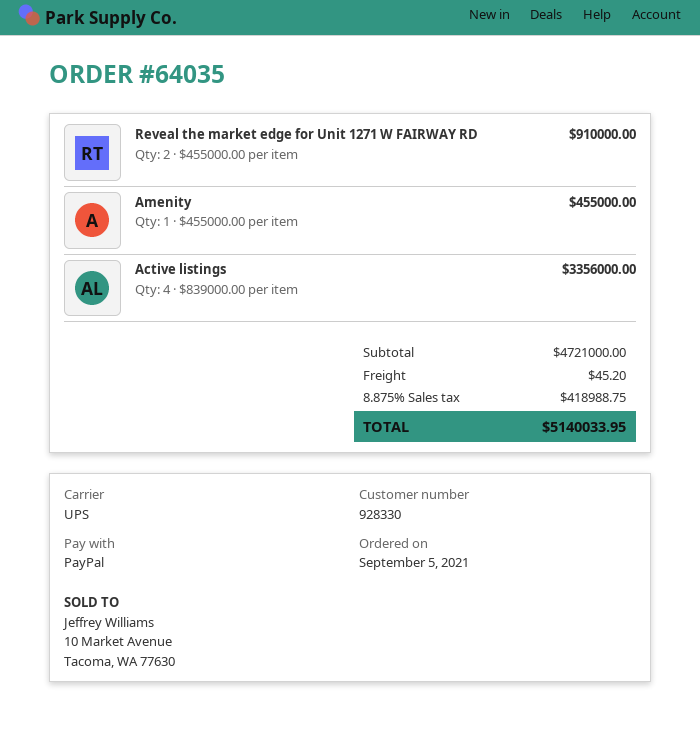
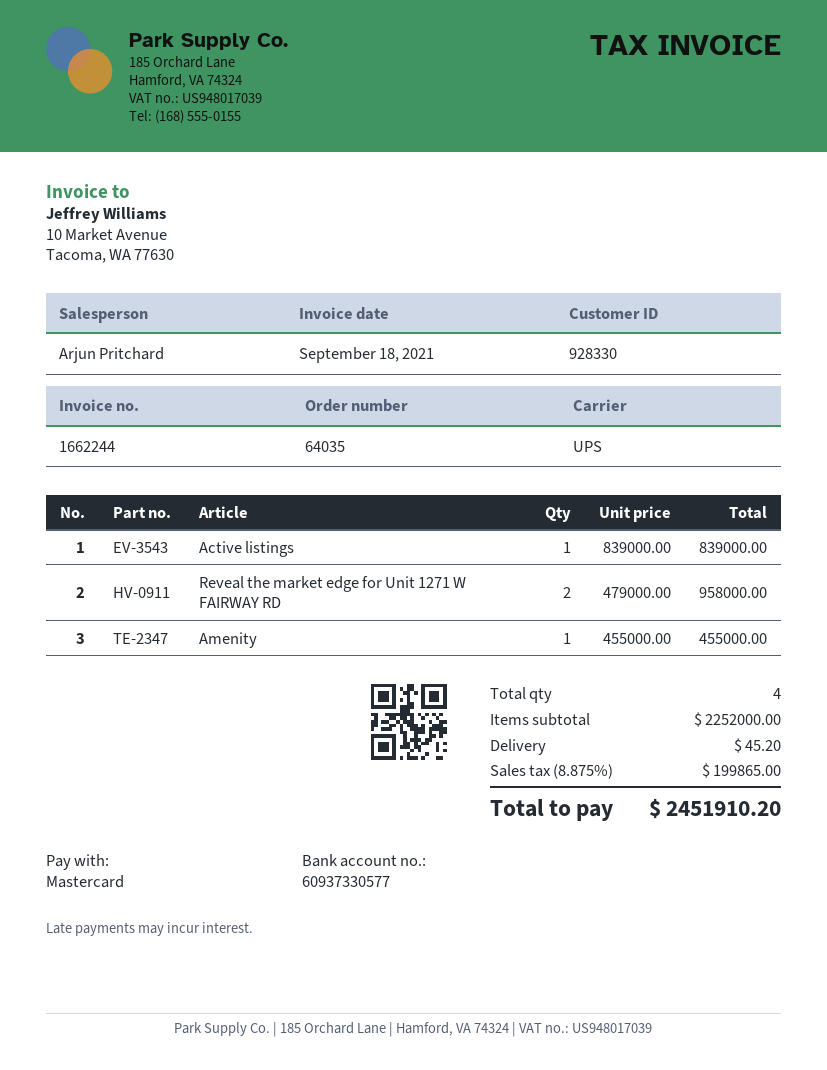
payment method: PayPal -> Mastercard
Reveal the market edge for Unit 1271 W FAIRWAY RD: 2 x 455000.00 = 910000.00 -> 2 x 479000.00 = 958000.00
Active listings: 4 x 839000.00 = 3356000.00 -> 1 x 839000.00 = 839000.00
subtotal: 4721000.00 -> 2252000.00
tax: 8.875% = 418988.75 -> 8.875% = 199865.00
total: 5140033.95 -> 2451910.20

